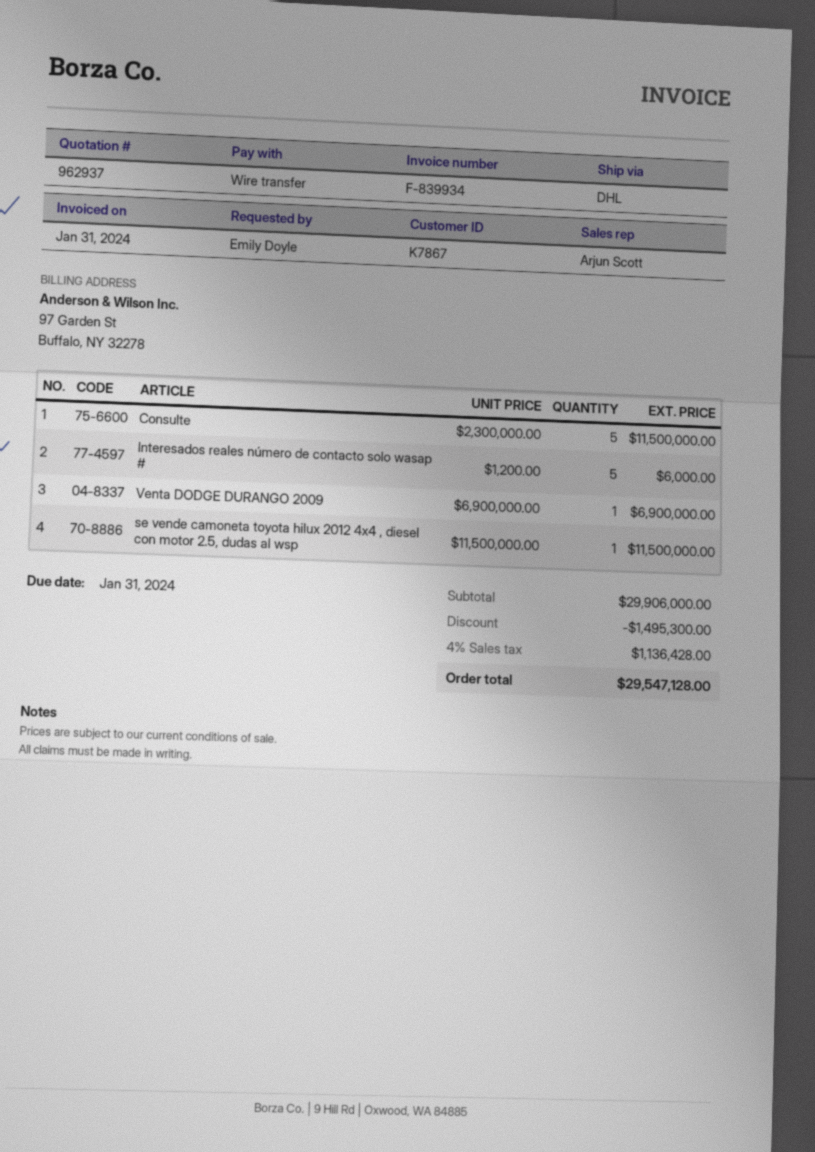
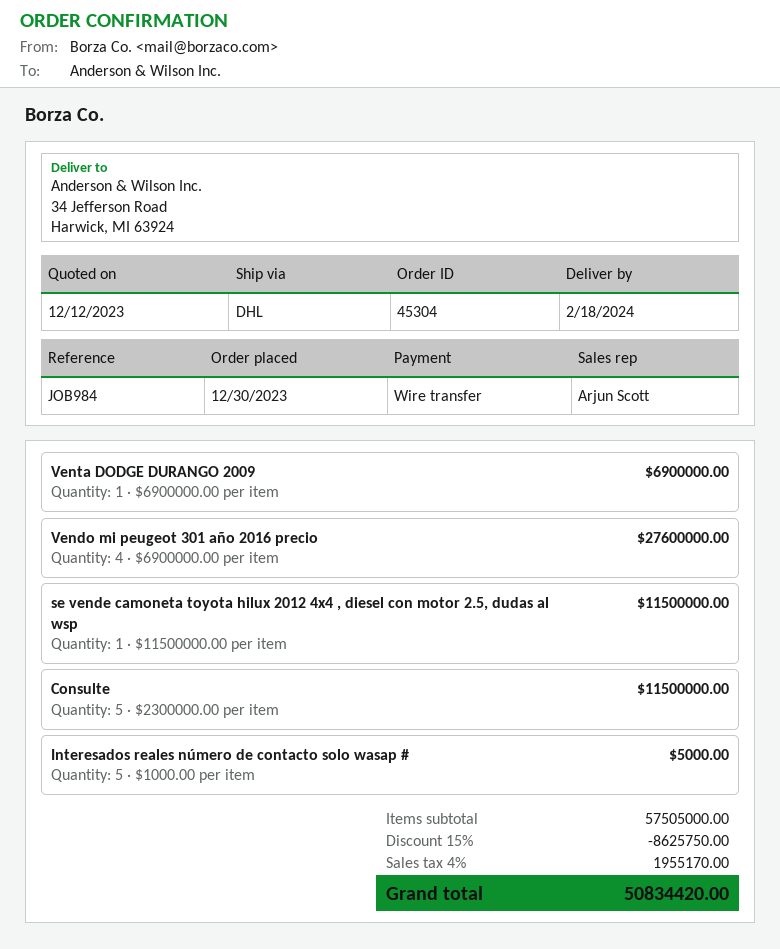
Interesados reales número de contacto solo wasap #: 5 x 1200.00 = 6000.00 -> 5 x 1000.00 = 5000.00
Vendo mi peugeot 301 año 2016 precio: none -> 4 x 6900000.00 = 27600000.00
subtotal: 29906000.00 -> 57505000.00
discount: 1495300.00 -> 8625750.00
tax: 4% = 1136428.00 -> 4% = 1955170.00
total: 29547128.00 -> 50834420.00

